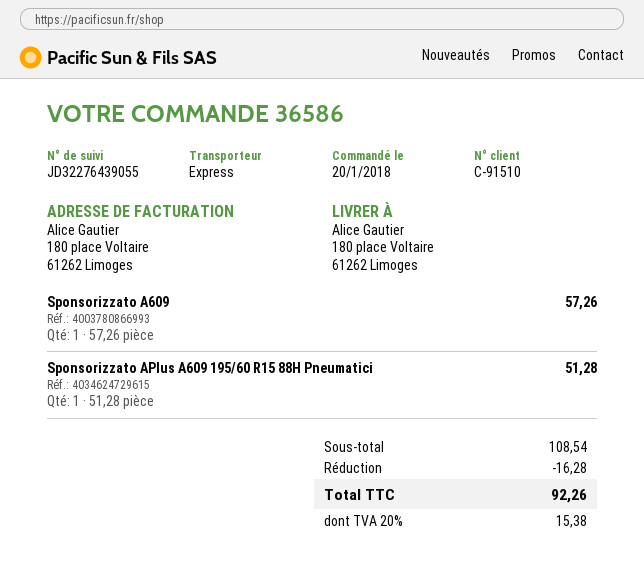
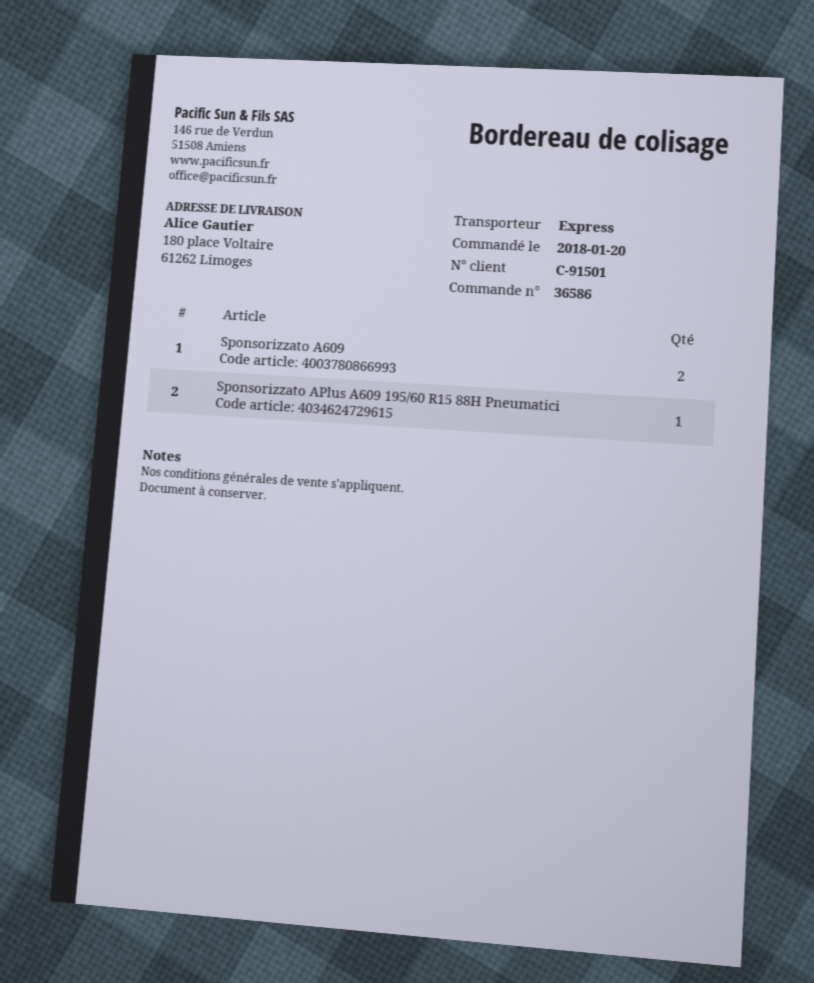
customer number: C-91510 -> C-91501
Sponsorizzato A609: 1 -> 2

